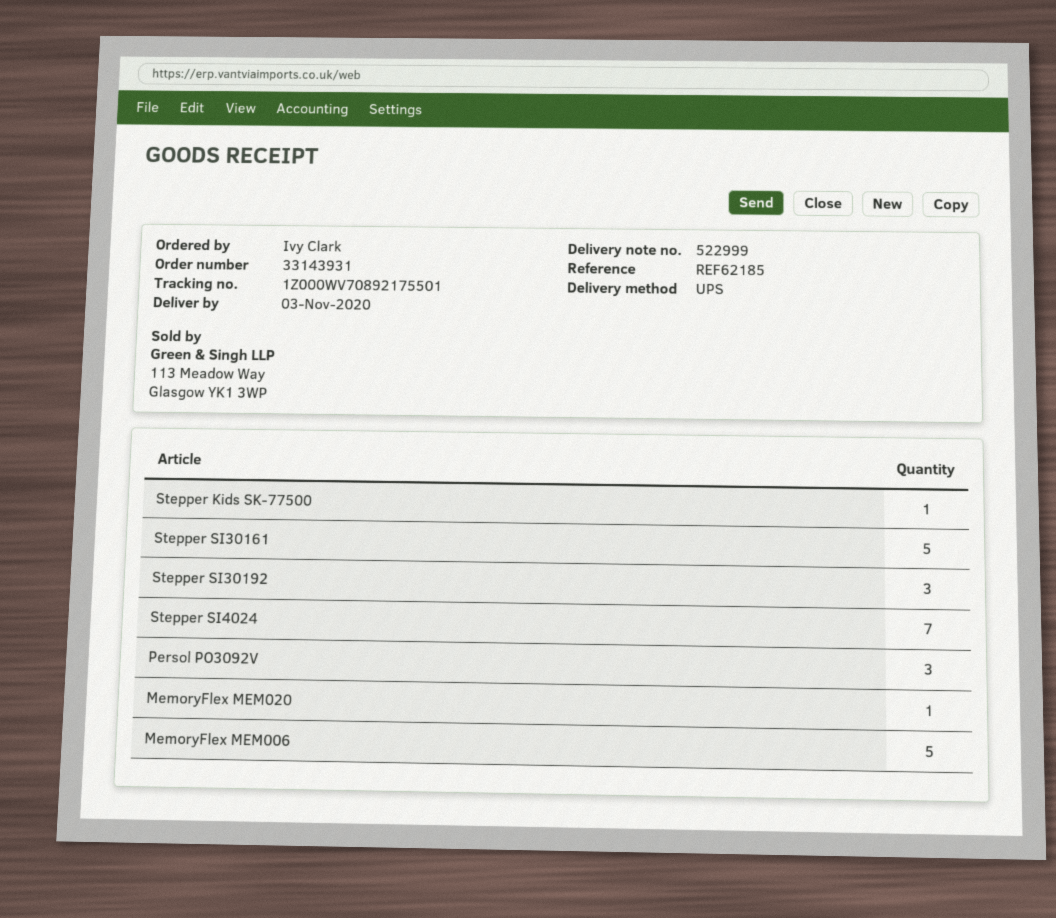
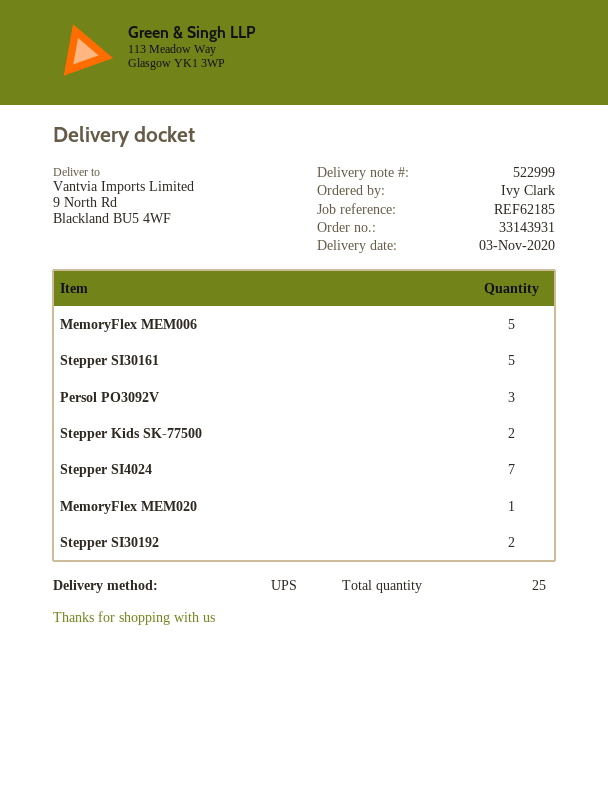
Stepper Kids SK-77500: 1 -> 2
Stepper SI30192: 3 -> 2

